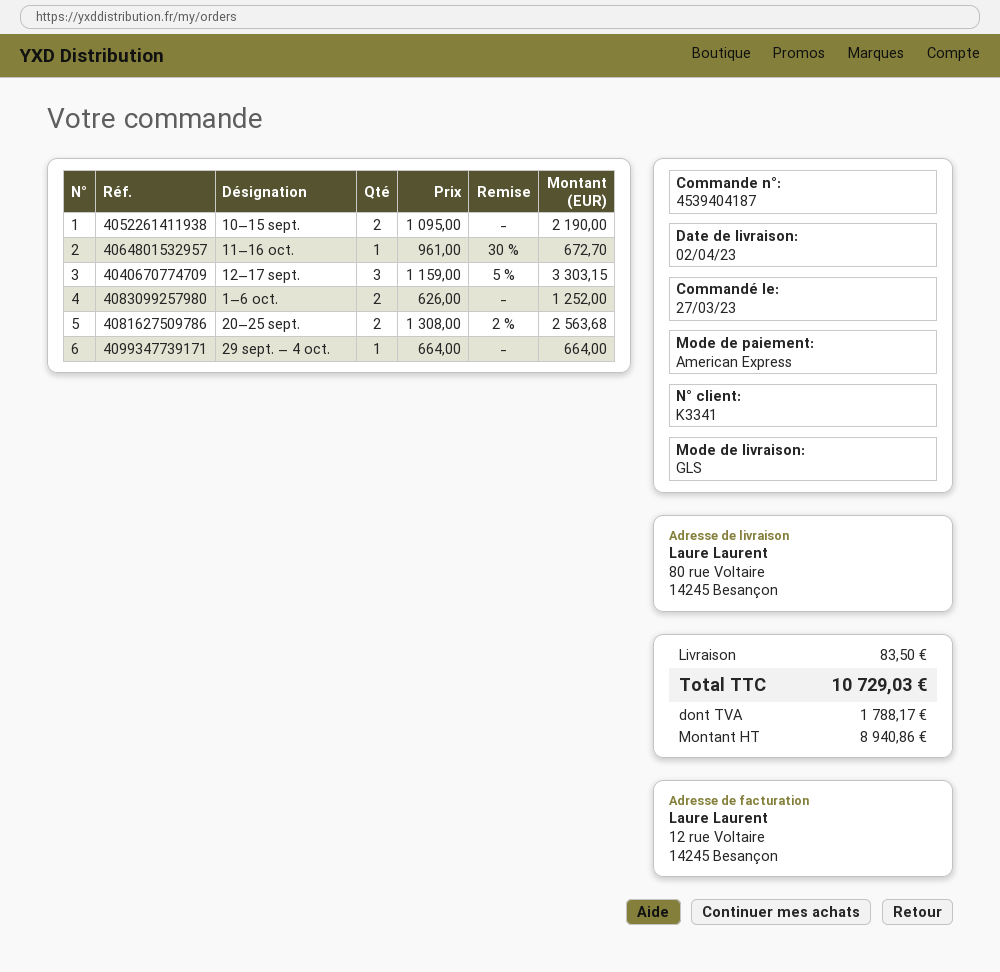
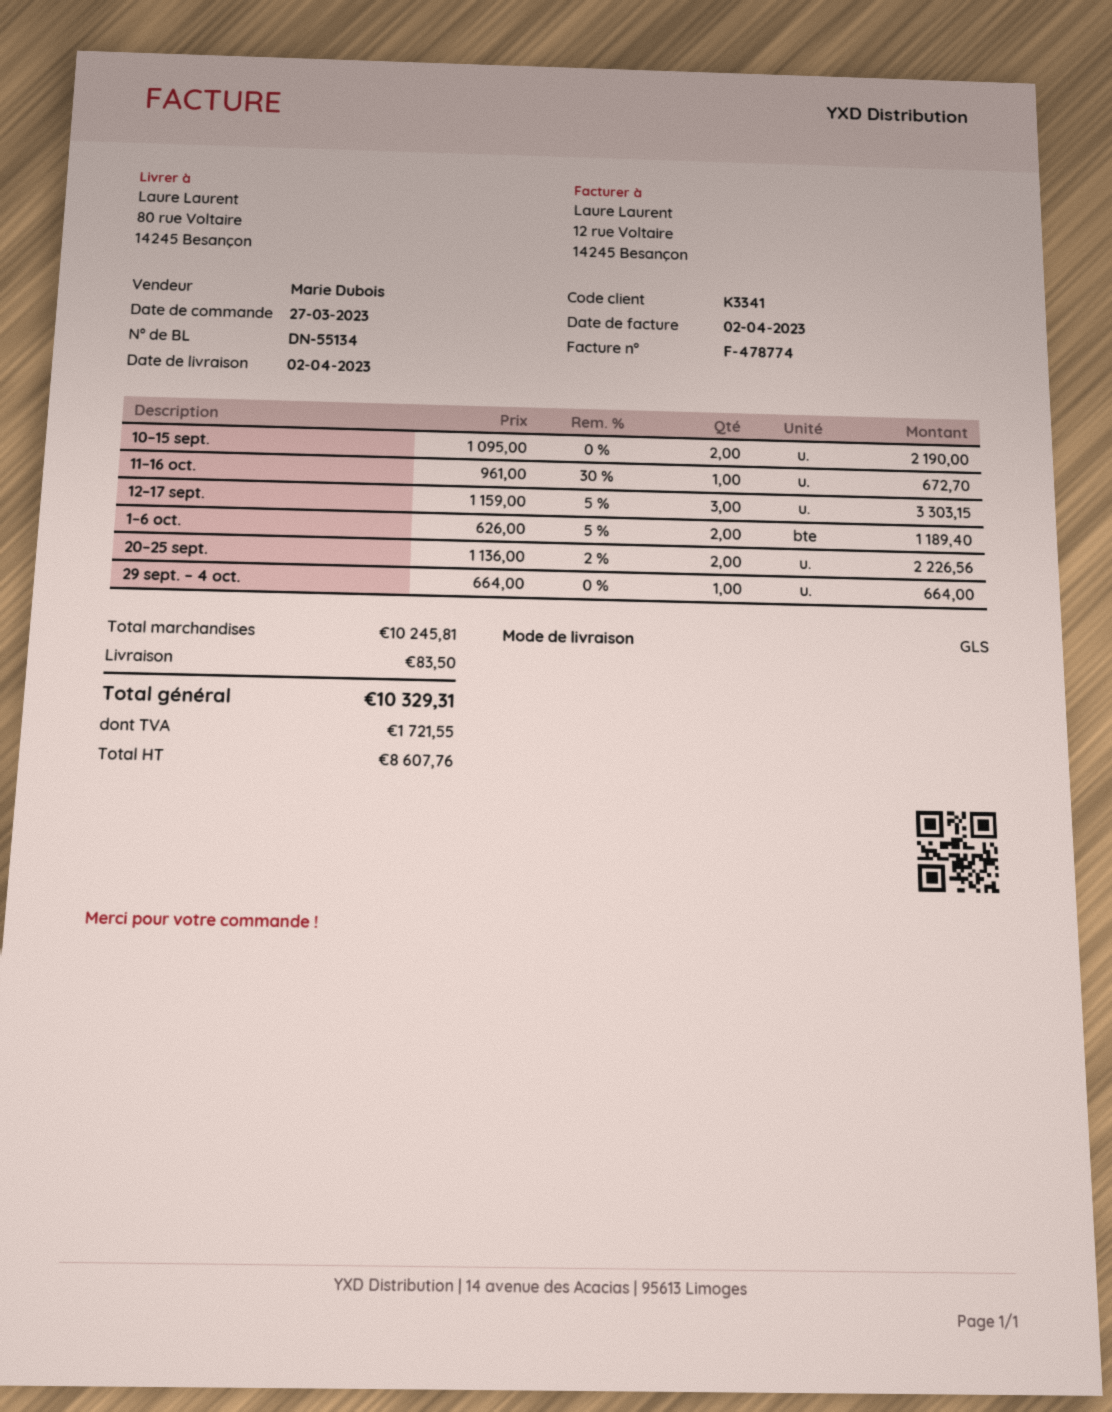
1–6 oct.: 2 x 626.00 = 1252.00 -> 2 x 626.00 - 5% = 1189.40
20–25 sept.: 2 x 1308.00 - 2% = 2563.68 -> 2 x 1136.00 - 2% = 2226.56
net: 8940.86 -> 8607.76
tax: 1788.17 -> 1721.55
total: 10729.03 -> 10329.31

